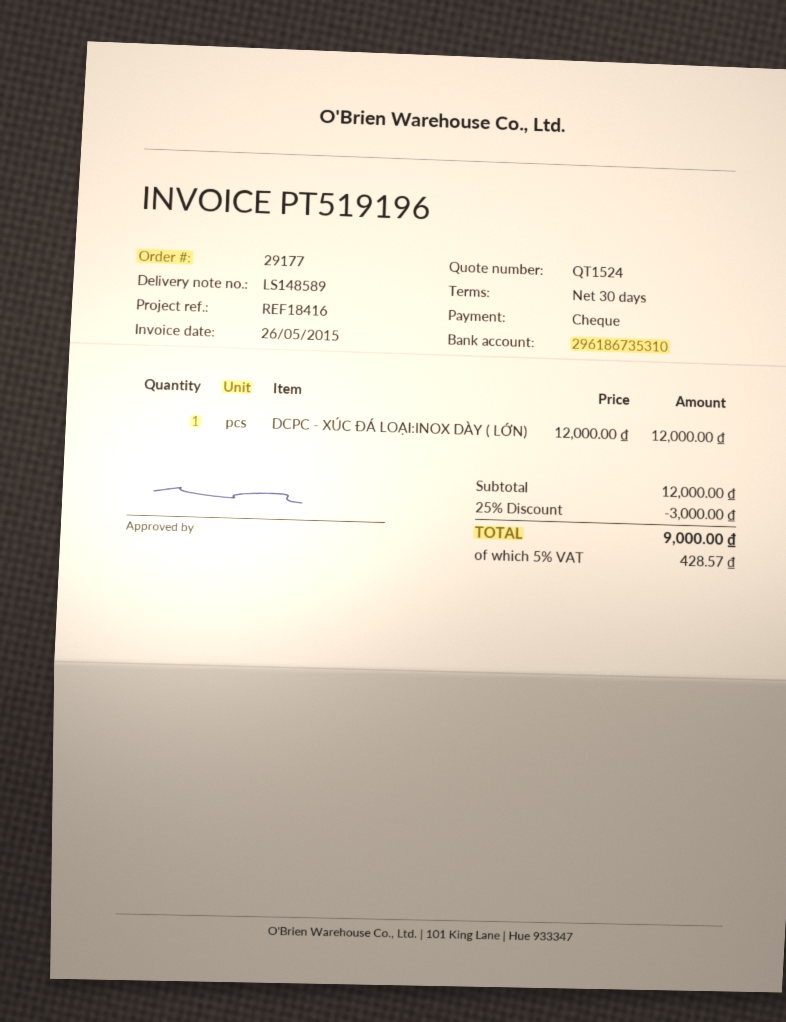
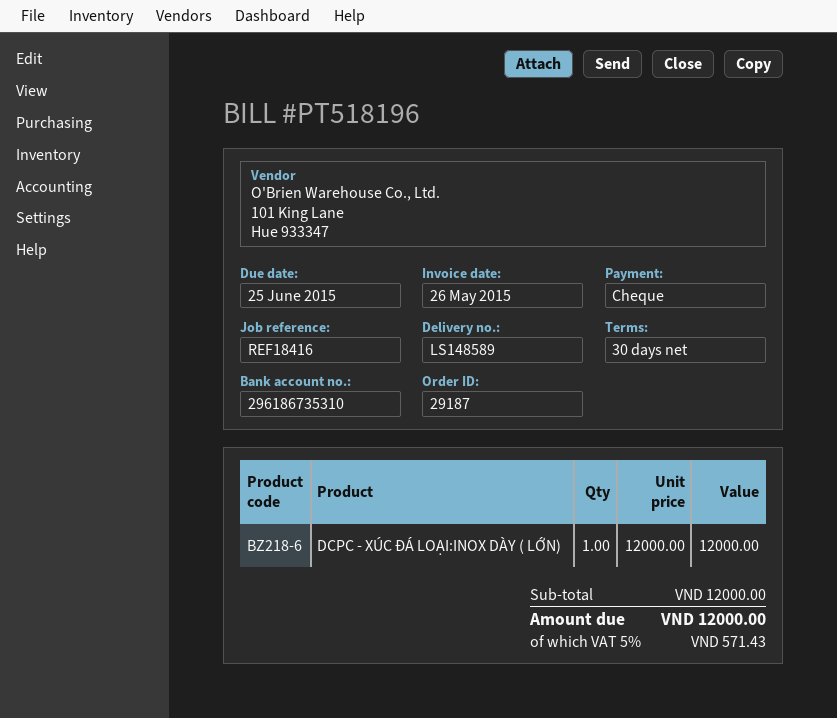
order number: 29177 -> 29187
invoice number: PT519196 -> PT518196
discount: 25% = 3000.00 -> none
tax: 5% = 428.57 -> 5% = 571.43
total: 9000.00 -> 12000.00

